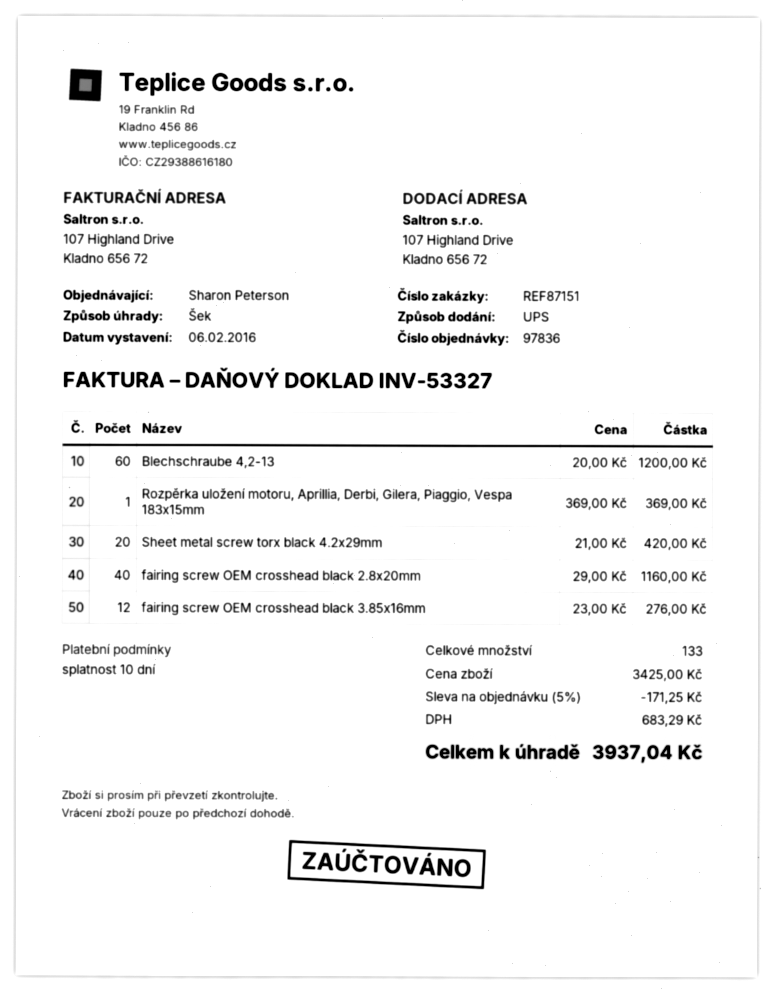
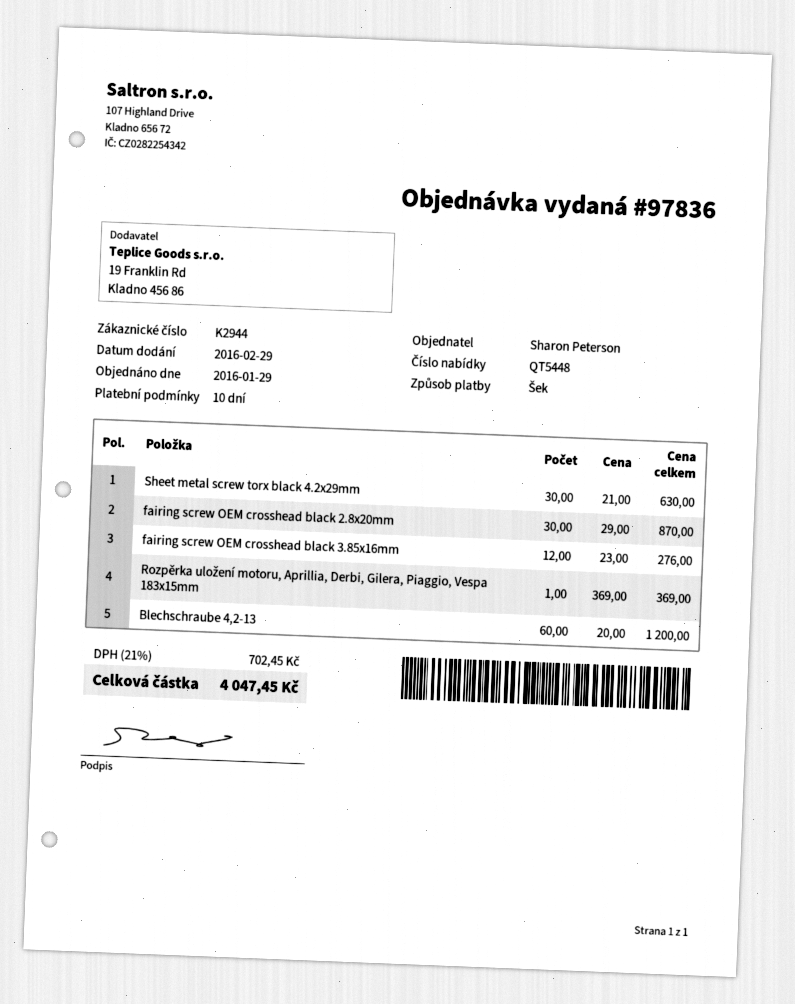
Sheet metal screw torx black 4.2x29mm: 20 x 21.00 = 420.00 -> 30 x 21.00 = 630.00
fairing screw OEM crosshead black 2.8x20mm: 40 x 29.00 = 1160.00 -> 30 x 29.00 = 870.00
discount: 5% = 171.25 -> none
tax: 683.29 -> 702.45
total: 3937.04 -> 4047.45

